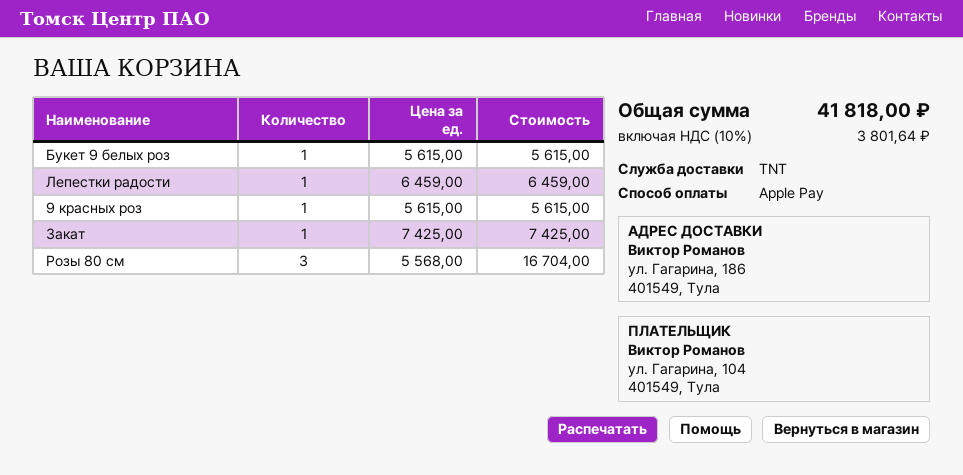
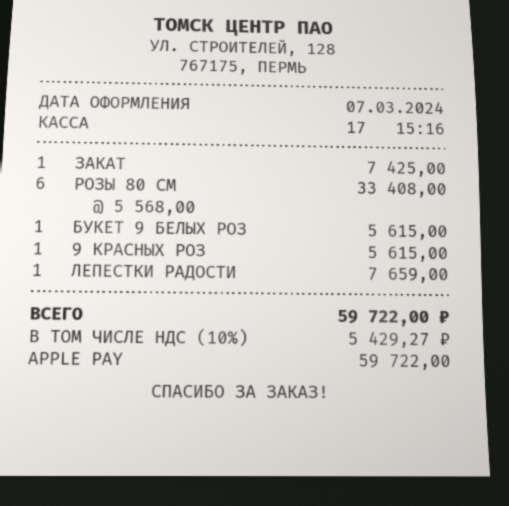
Лепестки радости: 1 x 6459.00 = 6459.00 -> 1 x 7659.00 = 7659.00
Розы 80 см: 3 x 5568.00 = 16704.00 -> 6 x 5568.00 = 33408.00
tax: 10% = 3801.64 -> 10% = 5429.27
total: 41818.00 -> 59722.00

